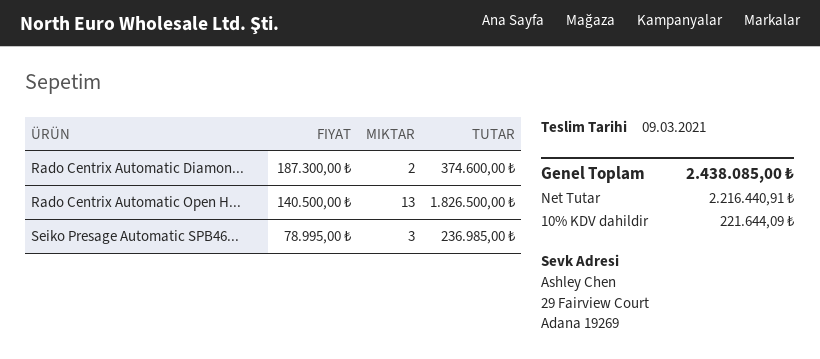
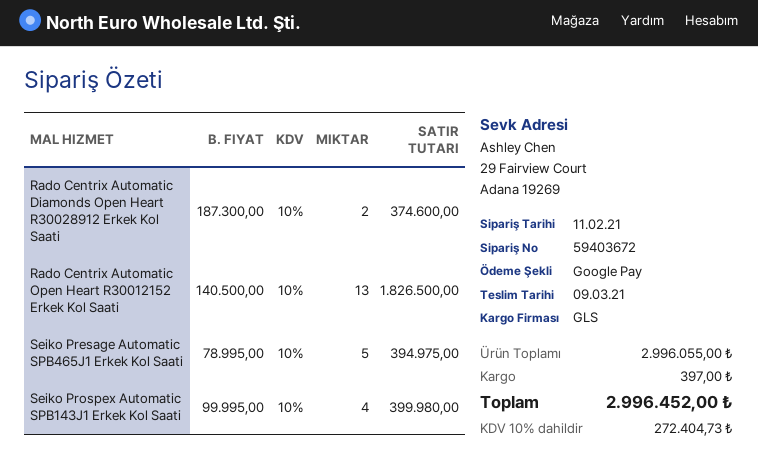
Seiko Presage Automatic SPB46...: 3 x 78995.00 = 236985.00 -> 5 x 78995.00 = 394975.00
Seiko Prospex Automatic SPB143J1 Erkek Kol Saati: none -> 4 x 99995.00 = 399980.00
shipping: none -> 397.00
tax: 10% = 221644.09 -> 10% = 272404.73
total: 2438085.00 -> 2996452.00

